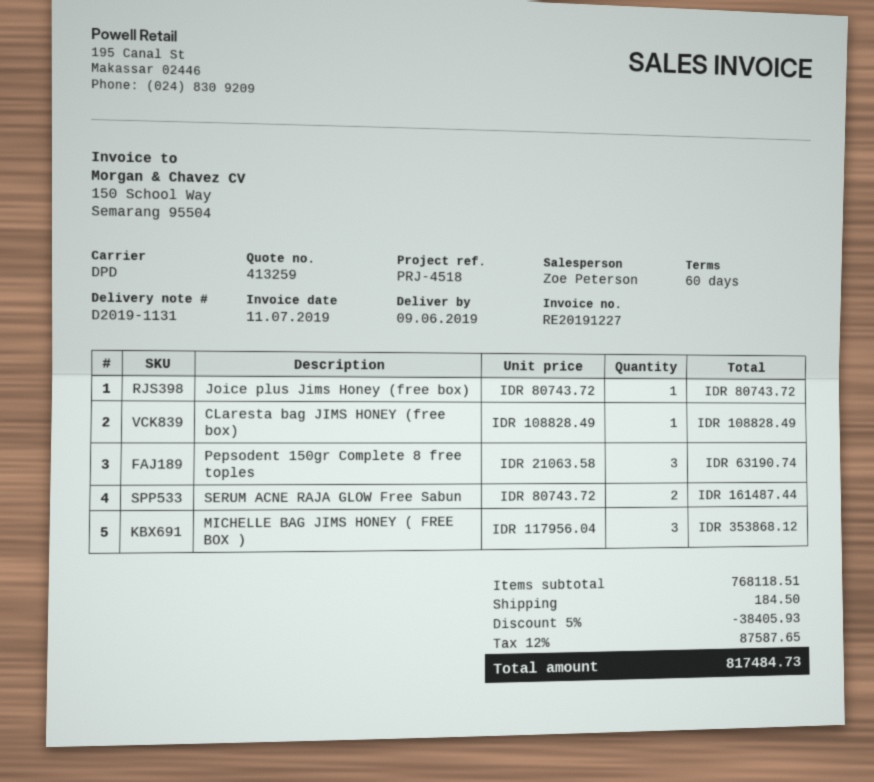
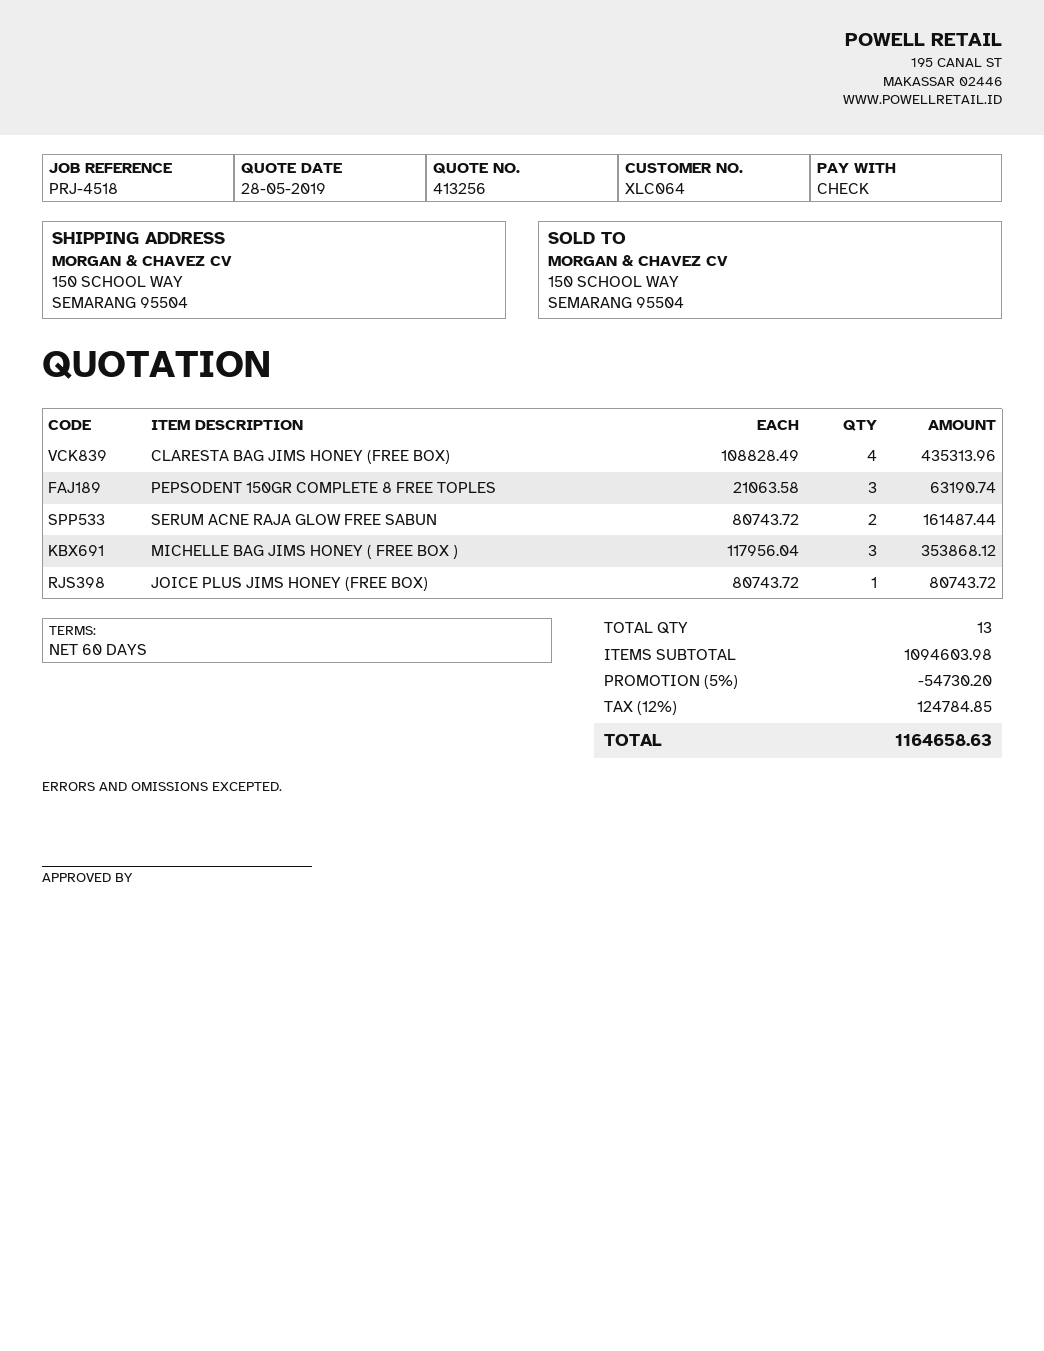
quote number: 413259 -> 413256
CLaresta bag JIMS HONEY (free box): 1 x 108828.49 = 108828.49 -> 4 x 108828.49 = 435313.96
subtotal: 768118.51 -> 1094603.98
discount: 5% = 38405.93 -> 5% = 54730.20
shipping: 184.50 -> none
tax: 12% = 87587.65 -> 12% = 124784.85
total: 817484.73 -> 1164658.63

